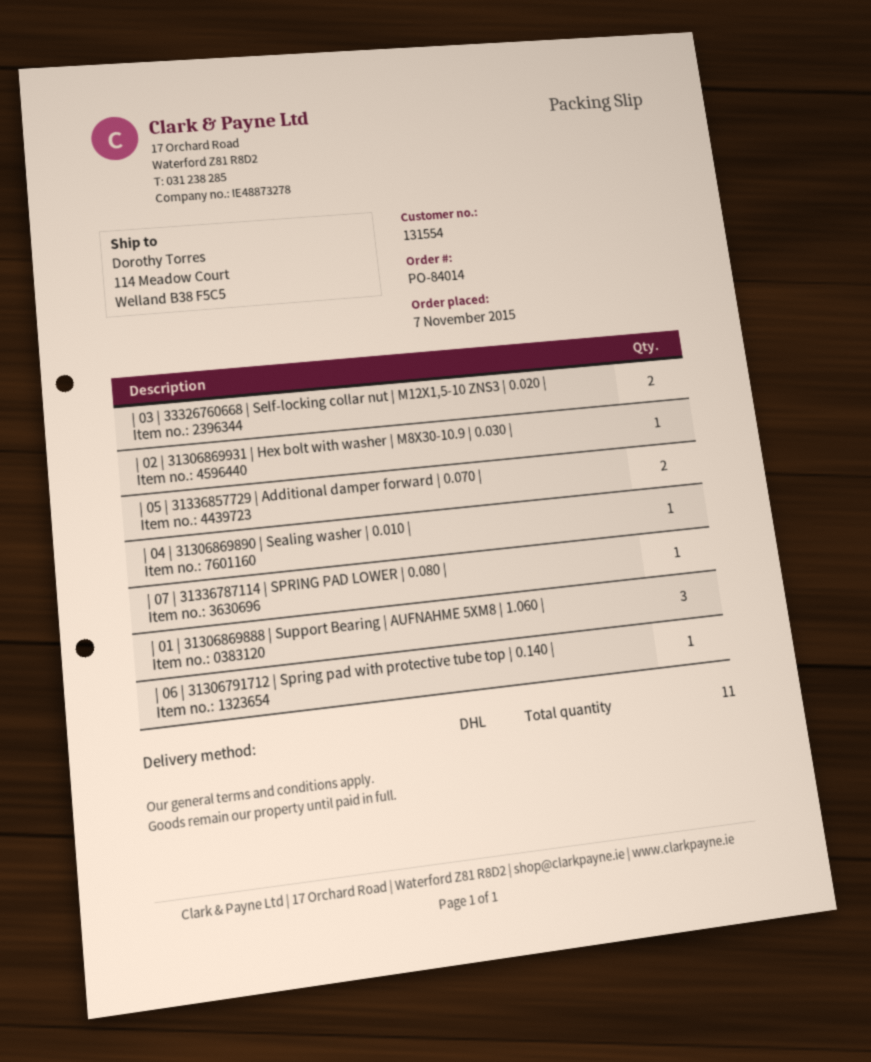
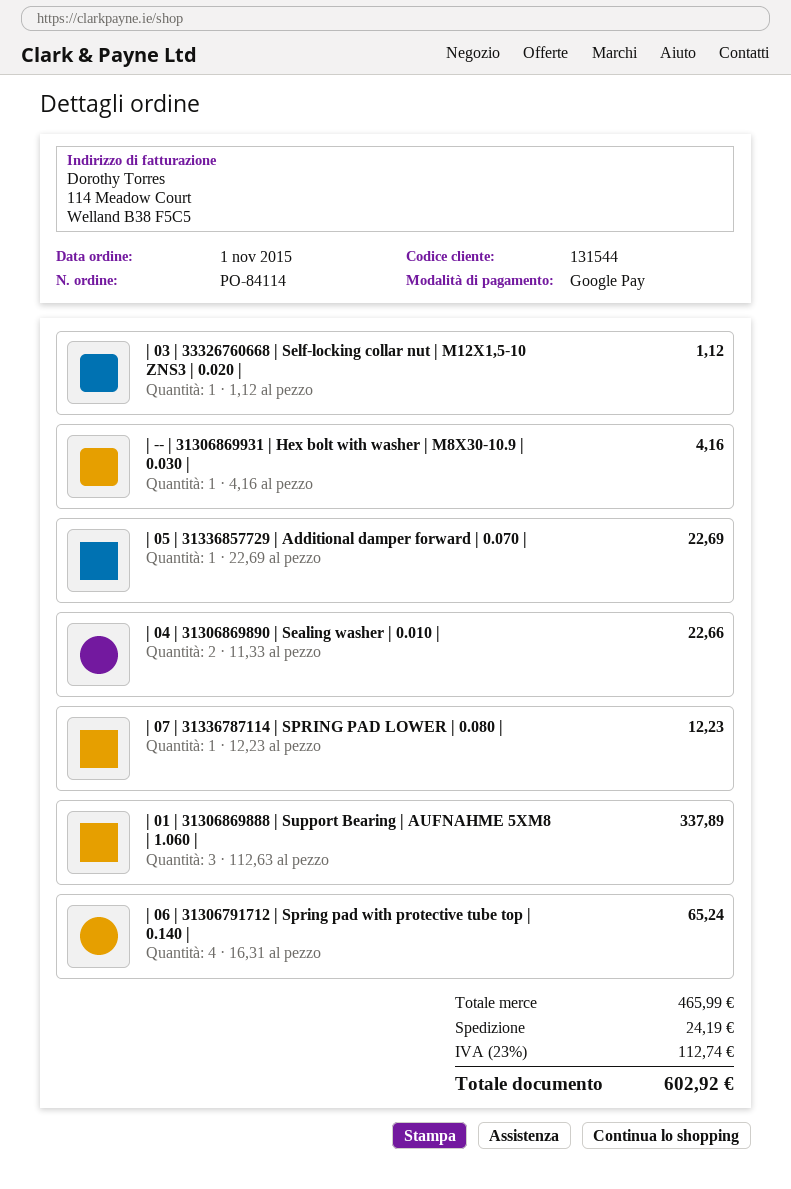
order number: PO-84014 -> PO-84114
order date: 2015-11-07 -> 2015-11-01
customer number: 131554 -> 131544
| 03 | 33326760668 | Self-locking collar nut | M12X1,5-10 ZNS3 | 0.020 |: 2 -> 1
| 02 | 31306869931 | Hex bolt with washer | M8X30-10.9 | 0.030 |: 1 -> none
| 05 | 31336857729 | Additional damper forward | 0.070 |: 2 -> 1
| 04 | 31306869890 | Sealing washer | 0.010 |: 1 -> 2
| 06 | 31306791712 | Spring pad with protective tube top | 0.140 |: 1 -> 4
| -- | 31306869931 | Hex bolt with washer | M8X30-10.9 | 0.030 |: none -> 1

